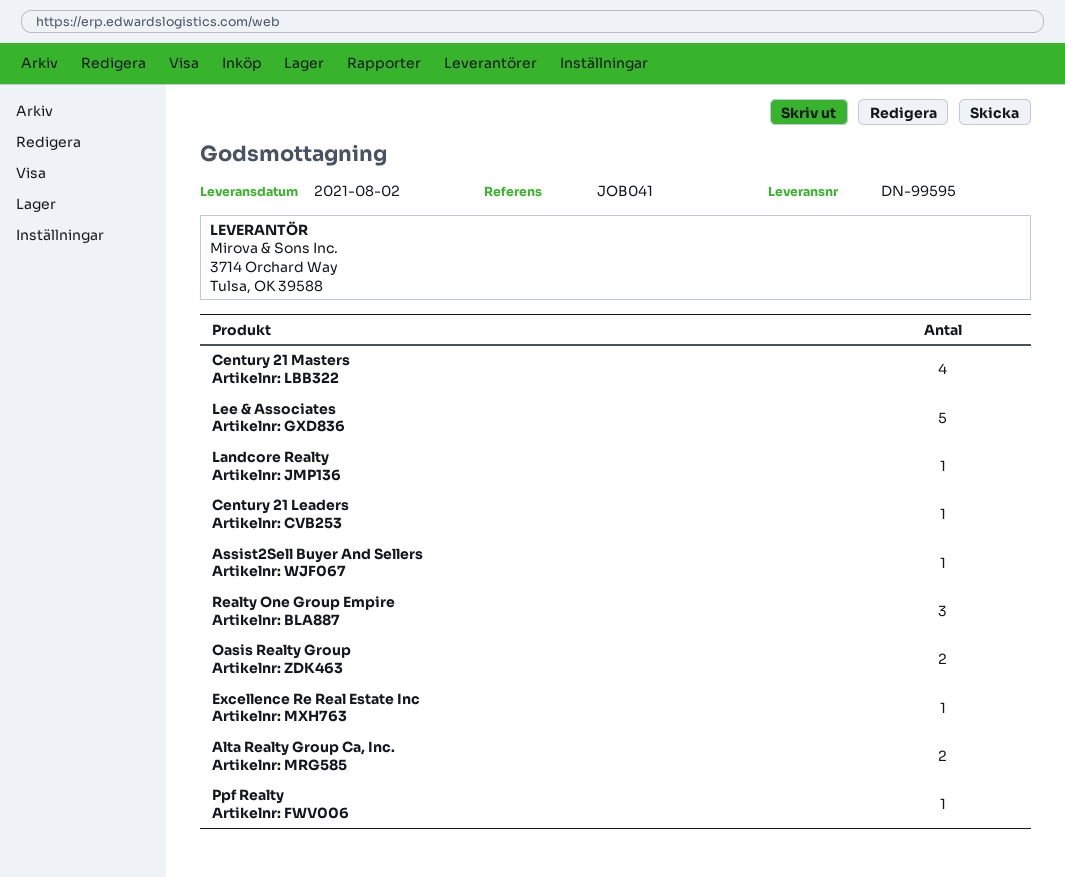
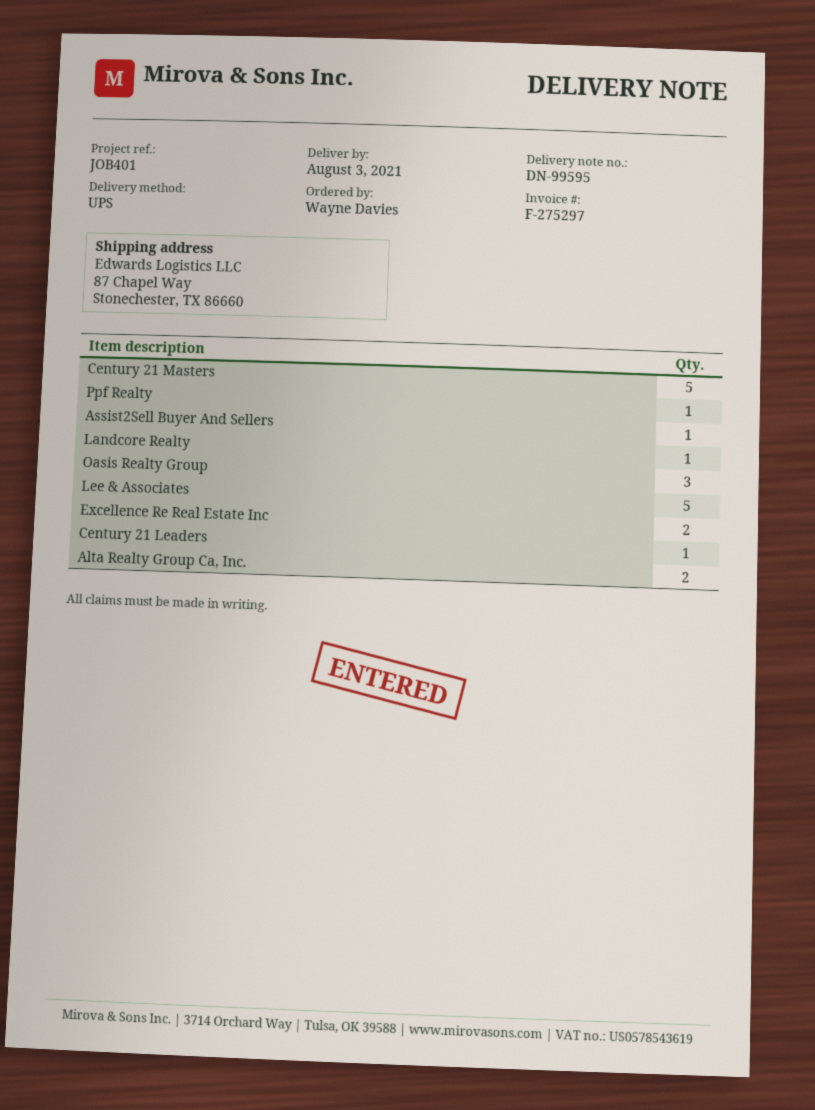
delivery date: 2021-08-02 -> 2021-08-03
reference: JOB041 -> JOB401
Century 21 Masters: 4 -> 5
Realty One Group Empire: 3 -> none
Oasis Realty Group: 2 -> 3
Excellence Re Real Estate Inc: 1 -> 2

